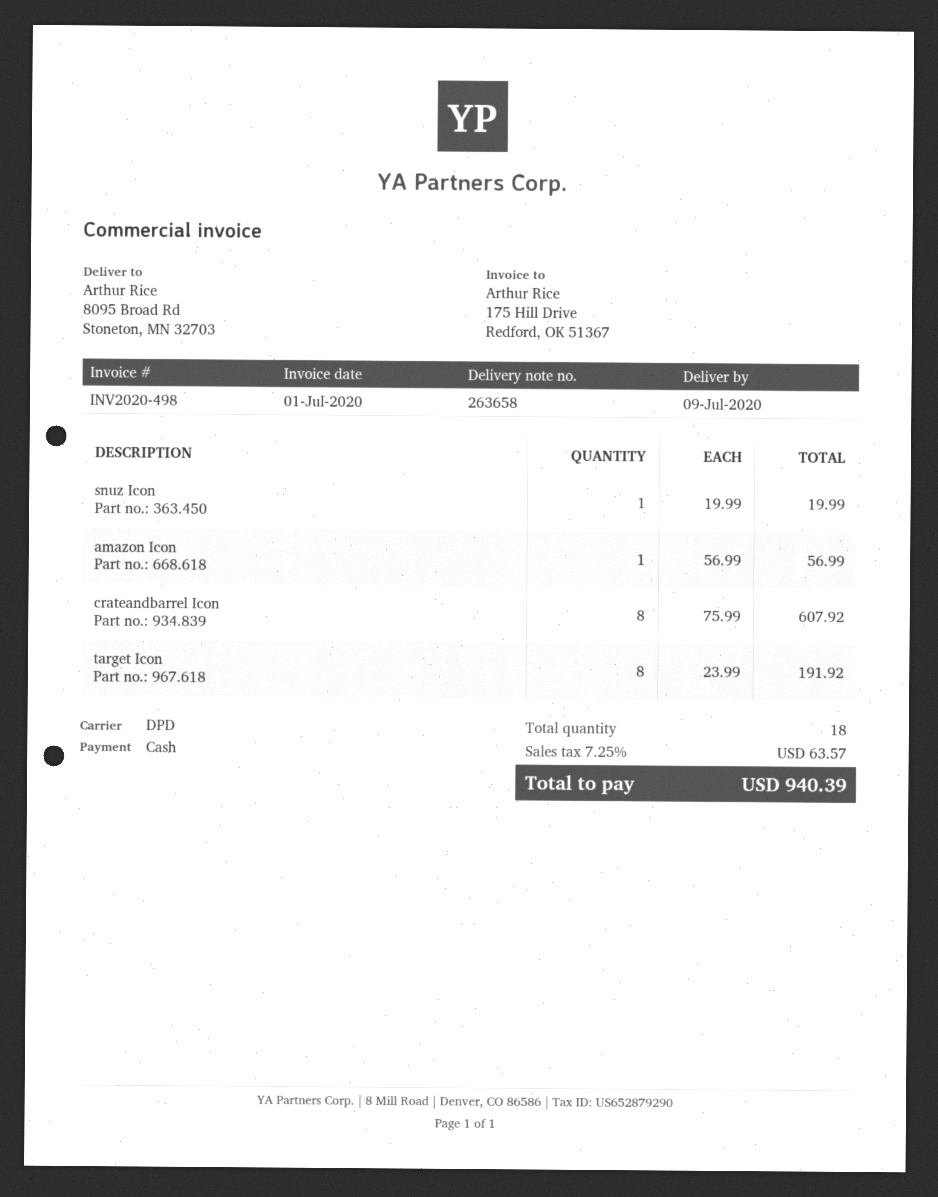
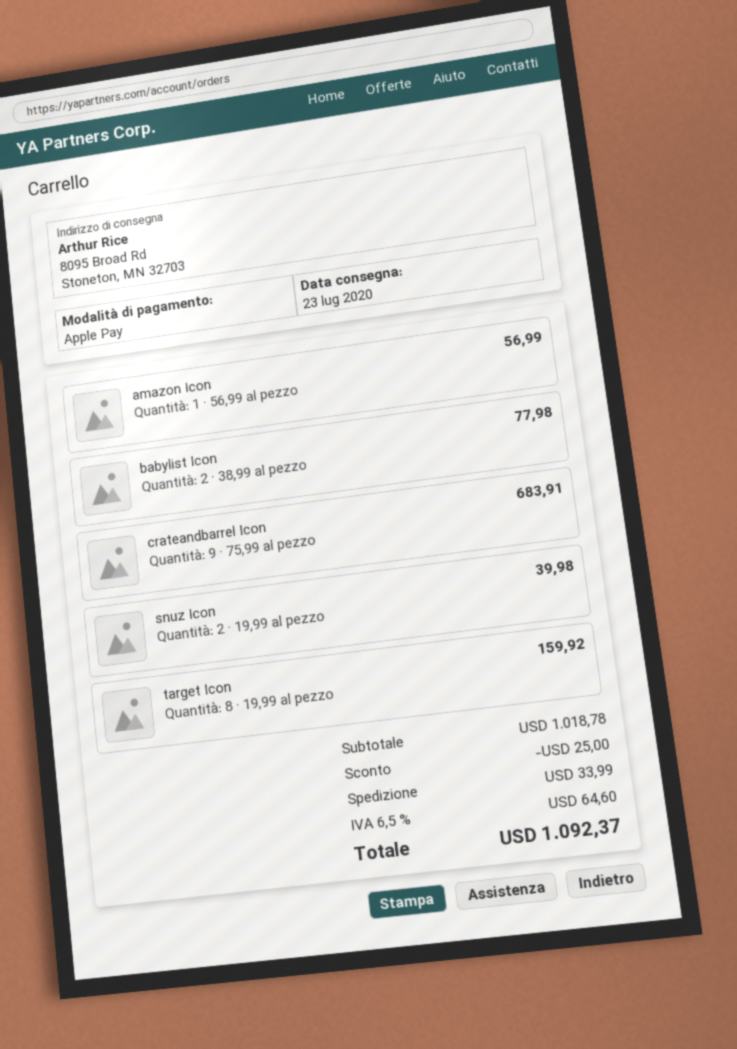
delivery date: 2020-07-09 -> 2020-07-23
payment method: cash -> Apple Pay
snuz Icon: 1 x 19.99 = 19.99 -> 2 x 19.99 = 39.98
crateandbarrel Icon: 8 x 75.99 = 607.92 -> 9 x 75.99 = 683.91
target Icon: 8 x 23.99 = 191.92 -> 8 x 19.99 = 159.92
babylist Icon: none -> 2 x 38.99 = 77.98
discount: none -> 25.00
shipping: none -> 33.99
tax: 7.25% = 63.57 -> 6.5% = 64.60
total: 940.39 -> 1092.37

